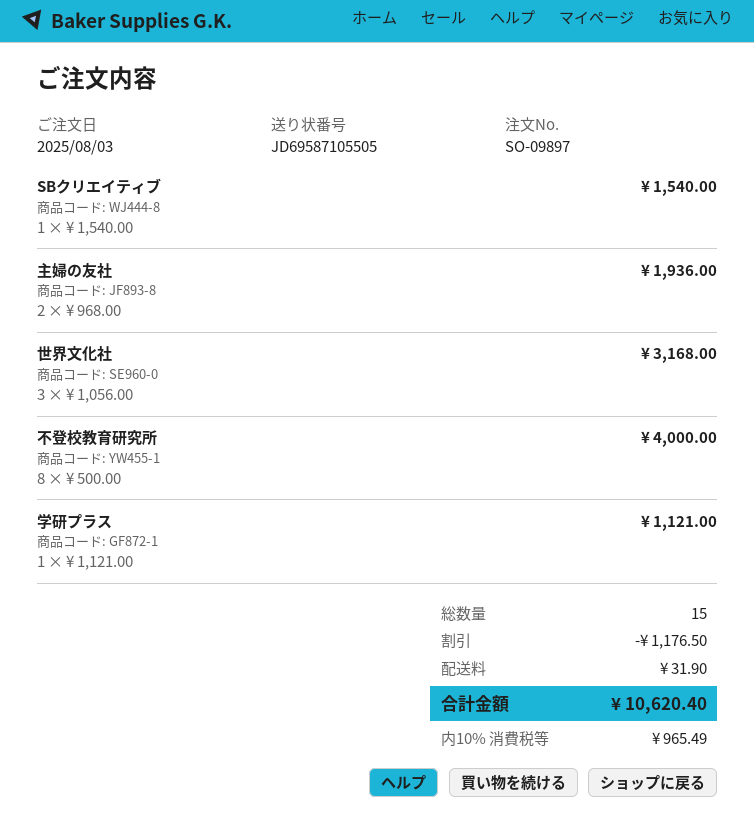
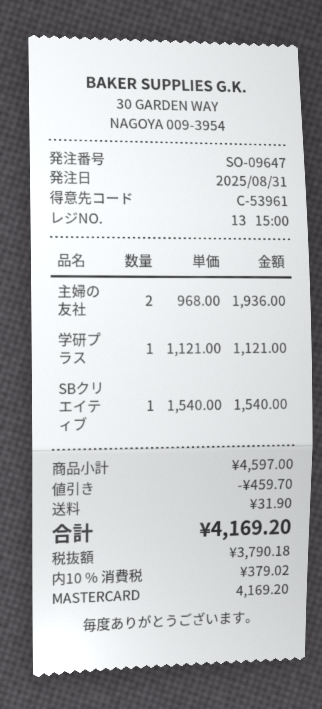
order number: SO-09897 -> SO-09647
order date: 2025-08-03 -> 2025-08-31
世界文化社: 3 x 1056.00 = 3168.00 -> none
不登校教育研究所: 8 x 500.00 = 4000.00 -> none
discount: 1176.50 -> 459.70
tax: 10% = 965.49 -> 10% = 379.02
total: 10620.40 -> 4169.20

